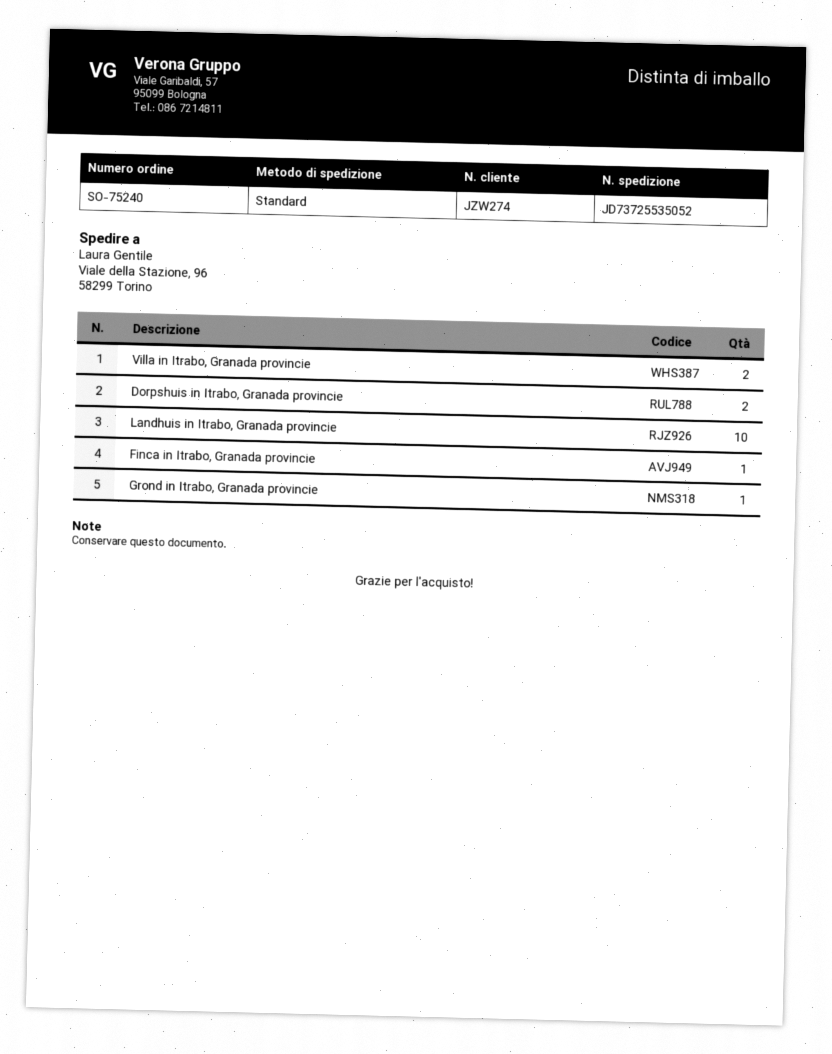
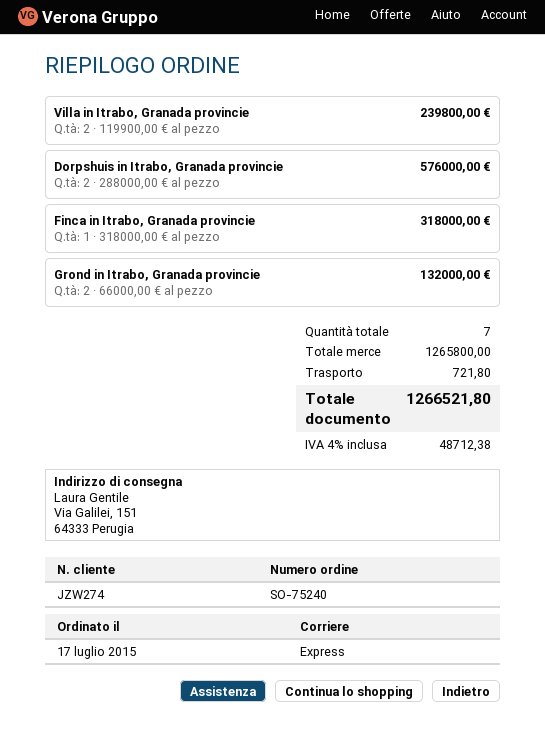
shipping method: standard -> express
ship to: Viale della Stazione, 96, 58299 Torino -> Via Galilei, 151, 64333 Perugia
Landhuis in Itrabo, Granada provincie: 10 -> none
Grond in Itrabo, Granada provincie: 1 -> 2

